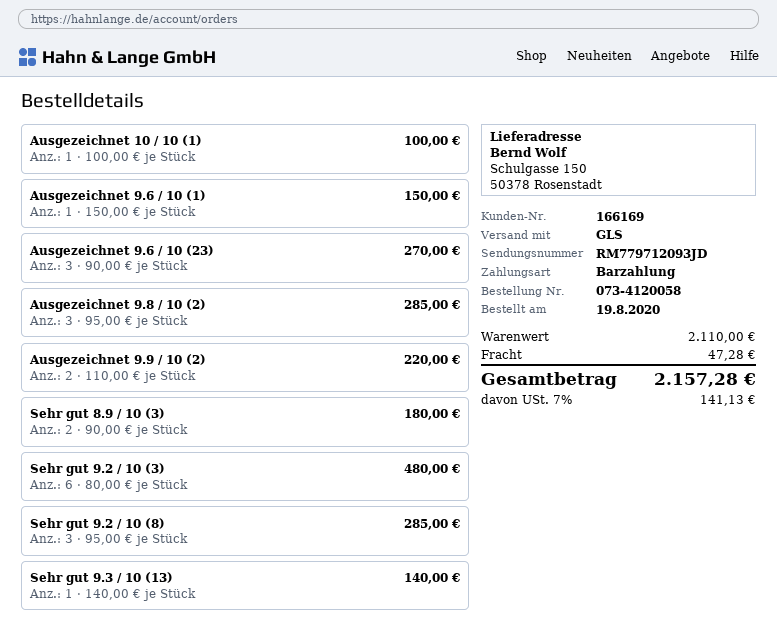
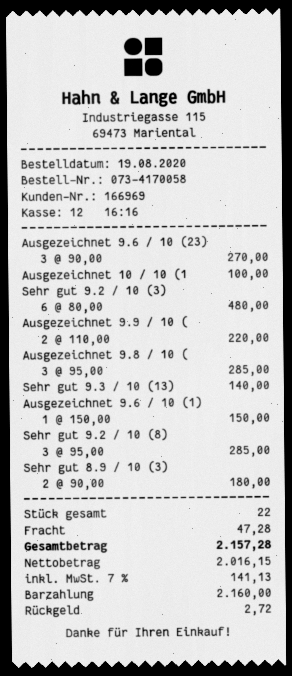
order number: 073-4120058 -> 073-4170058
customer number: 166169 -> 166969

